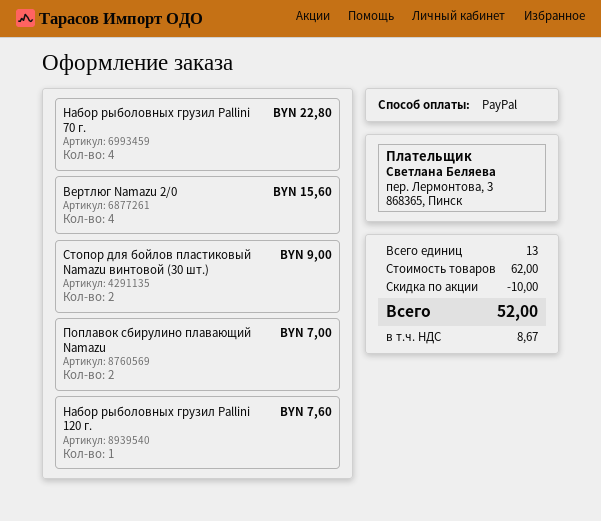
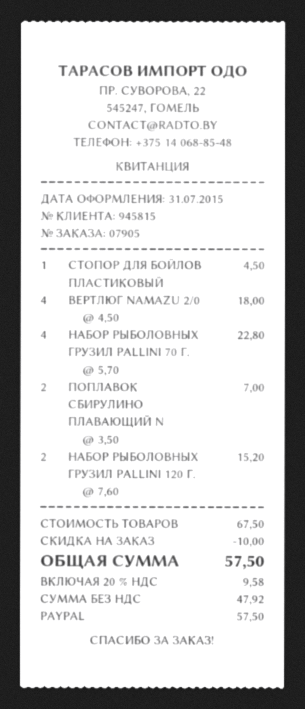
Вертлюг Namazu 2/0: 4 for 15.60 -> 4 for 18.00
Стопор для бойлов пластиковый Namazu винтовой (30 шт.): 2 for 9.00 -> 1 for 4.50
Набор рыболовных грузил Pallini 120 г.: 1 for 7.60 -> 2 for 15.20
subtotal: 62.00 -> 67.50
tax: 8.67 -> 9.58
total: 52.00 -> 57.50

